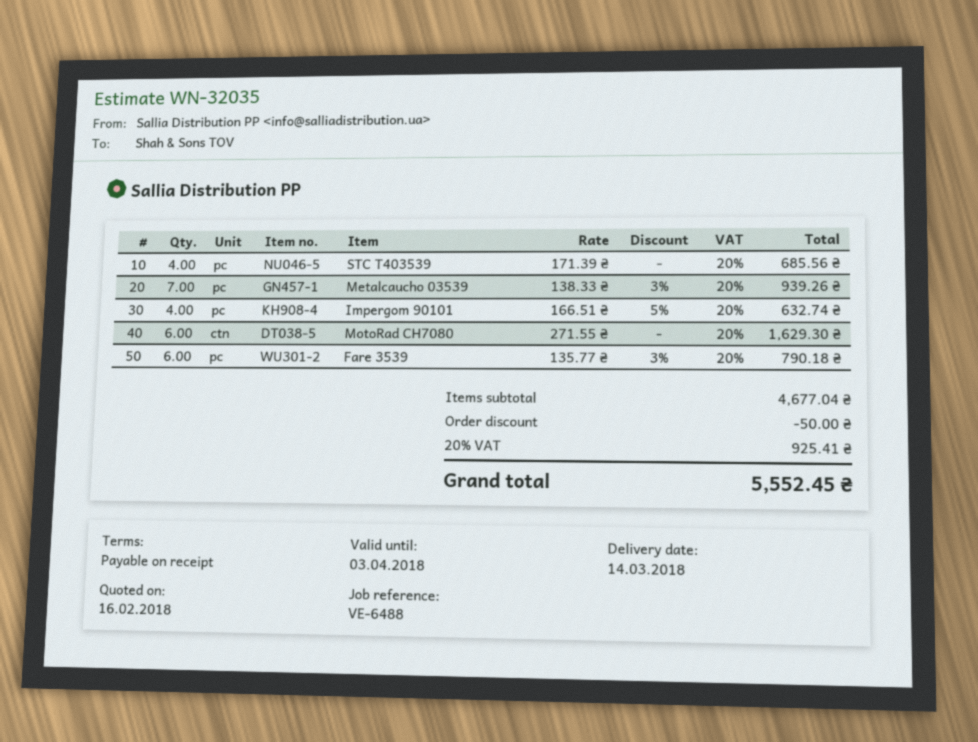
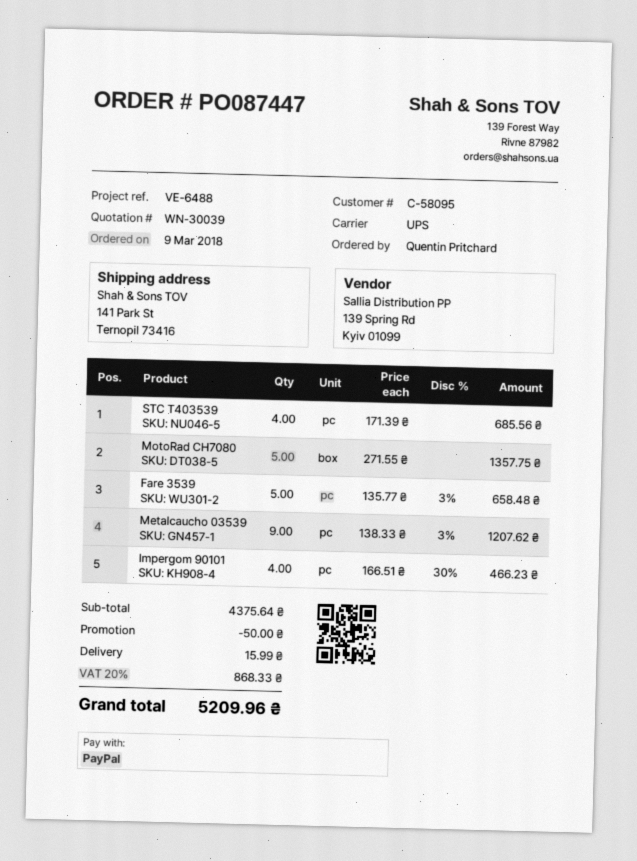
quote number: WN-32035 -> WN-30039
Metalcaucho 03539: 7 x 138.33 - 3% = 939.26 -> 9 x 138.33 - 3% = 1207.62
Impergom 90101: 4 x 166.51 - 5% = 632.74 -> 4 x 166.51 - 30% = 466.23
MotoRad CH7080: 6 x 271.55 = 1629.30 -> 5 x 271.55 = 1357.75
Fare 3539: 6 x 135.77 - 3% = 790.18 -> 5 x 135.77 - 3% = 658.48
subtotal: 4677.04 -> 4375.64
shipping: none -> 15.99
tax: 20% = 925.41 -> 20% = 868.33
total: 5552.45 -> 5209.96

